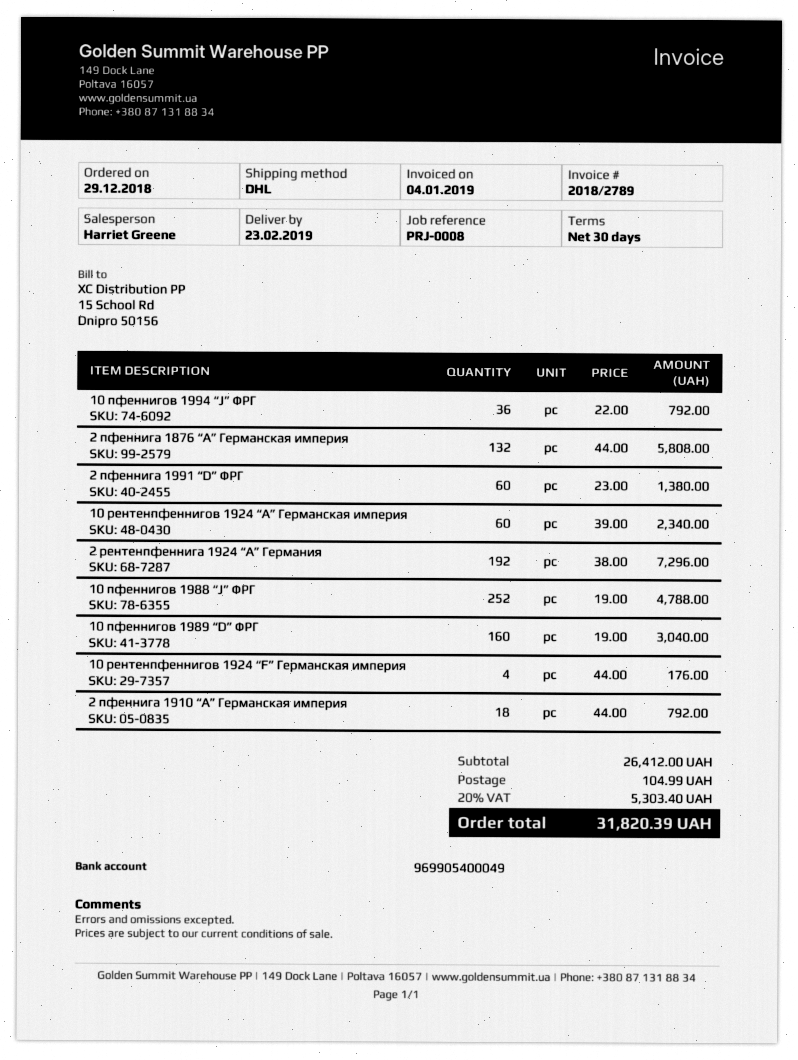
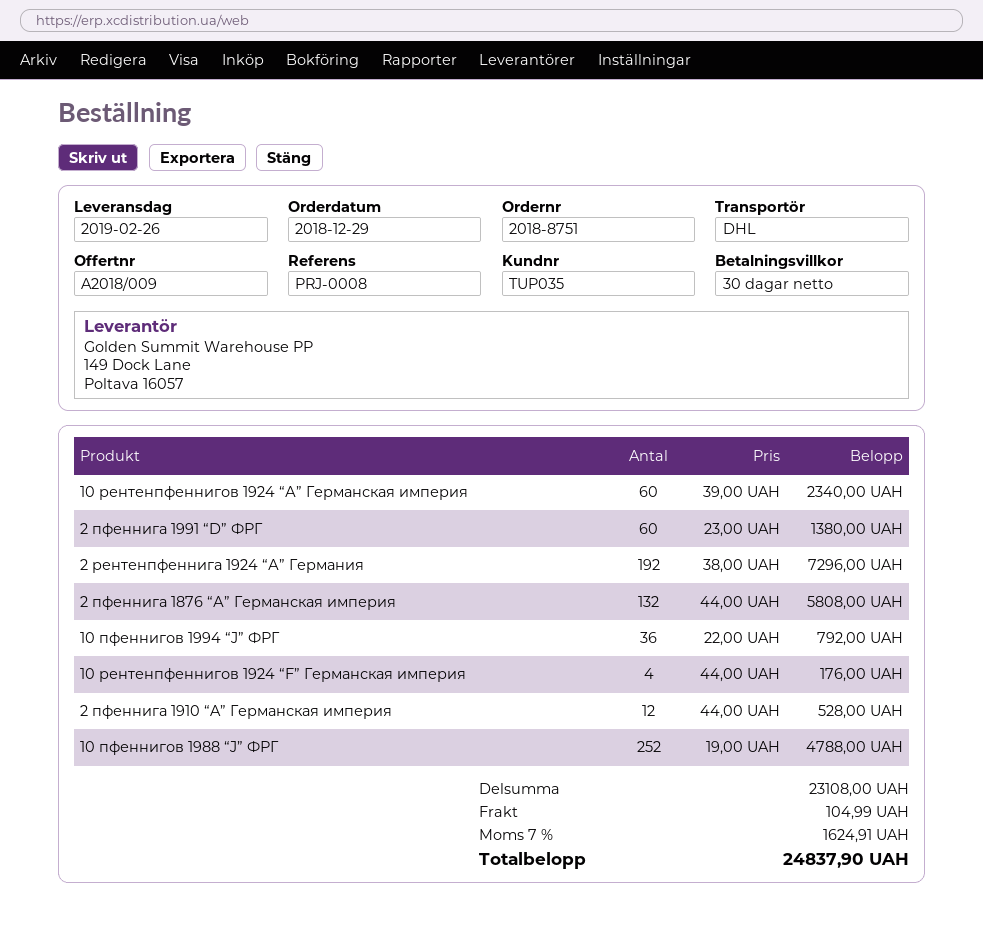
delivery date: 2019-02-23 -> 2019-02-26
10 пфеннигов 1989 “D” ФРГ: 160 x 19.00 = 3040.00 -> none
2 пфеннига 1910 “A” Германская империя: 18 x 44.00 = 792.00 -> 12 x 44.00 = 528.00
subtotal: 26412.00 -> 23108.00
tax: 20% = 5303.40 -> 7% = 1624.91
total: 31820.39 -> 24837.90

